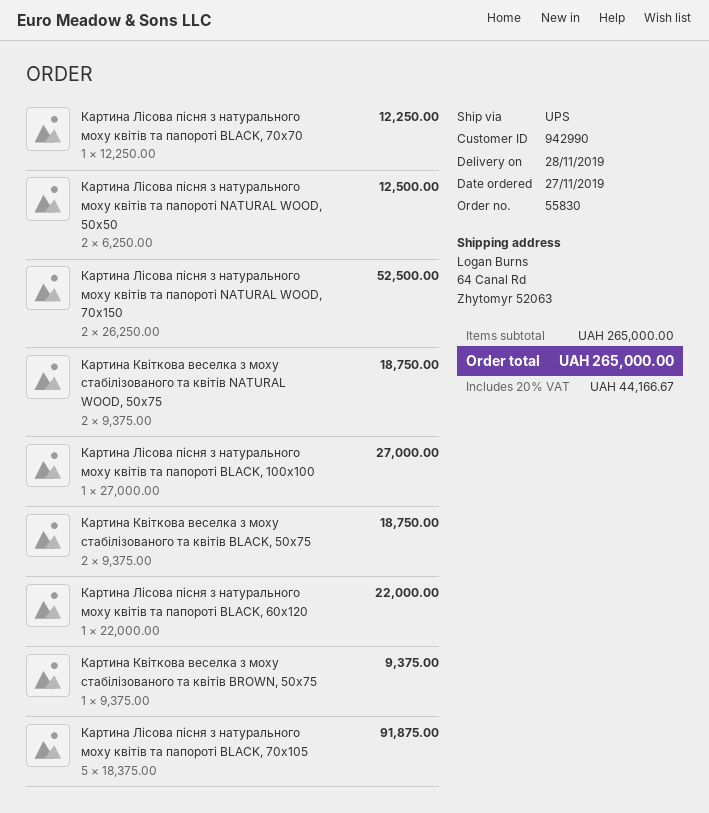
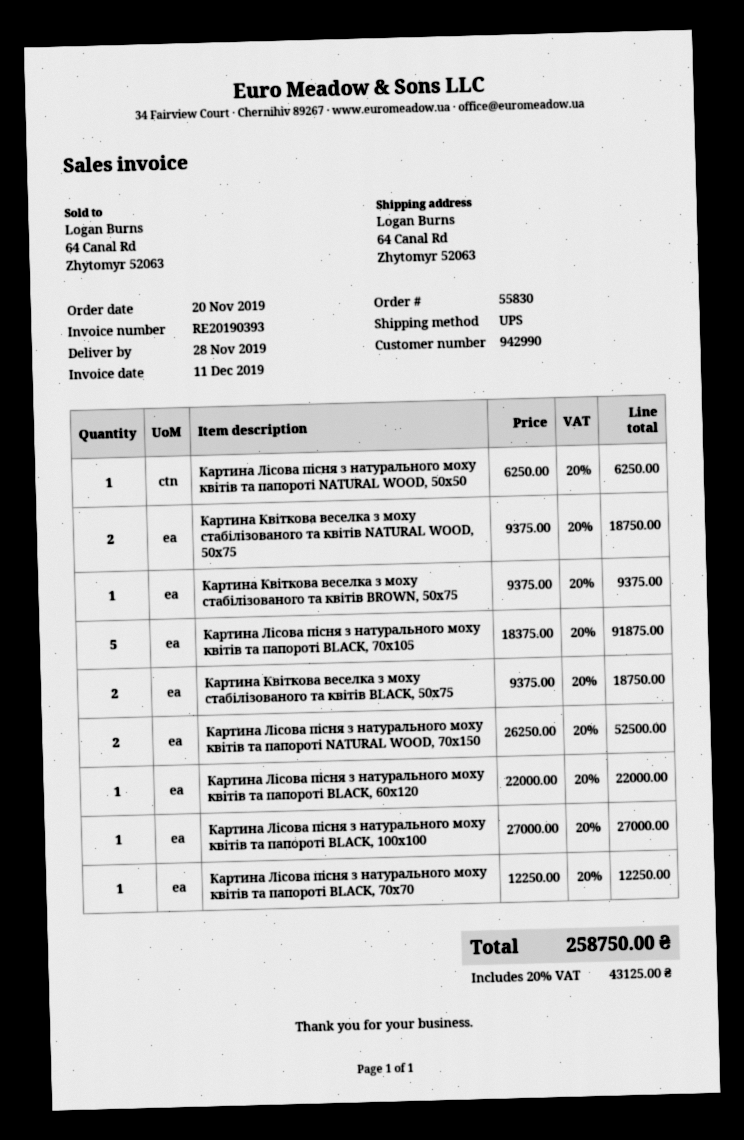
order date: 2019-11-27 -> 2019-11-20
Картина Лісова пісня з натурального моху квітів та папороті NATURAL WOOD, 50х50: 2 x 6250.00 = 12500.00 -> 1 x 6250.00 = 6250.00
tax: 20% = 44166.67 -> 20% = 43125.00
total: 265000.00 -> 258750.00

